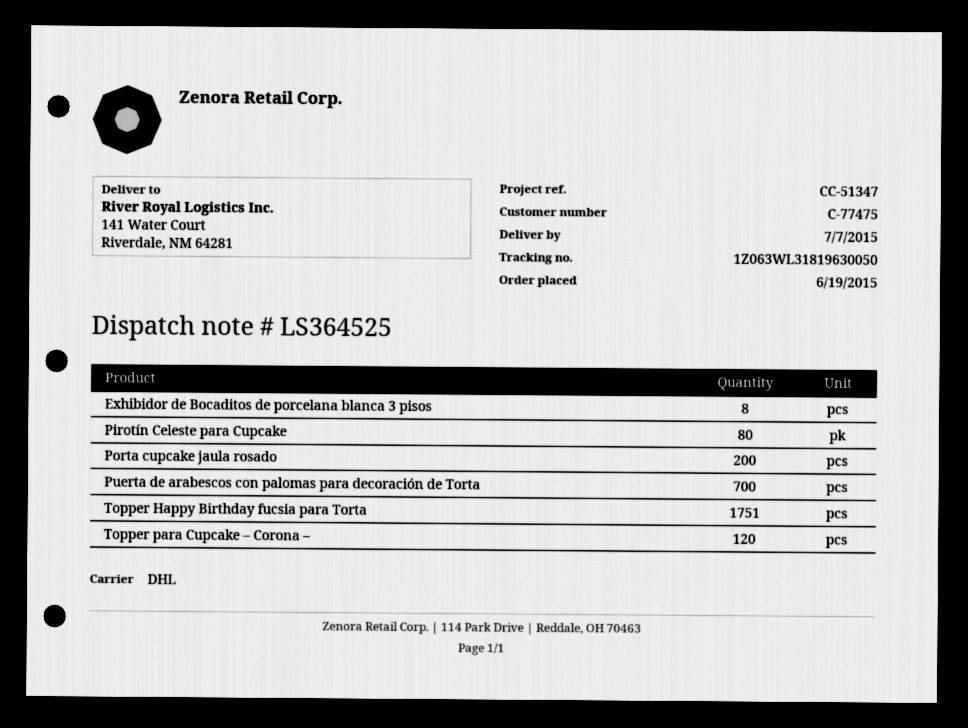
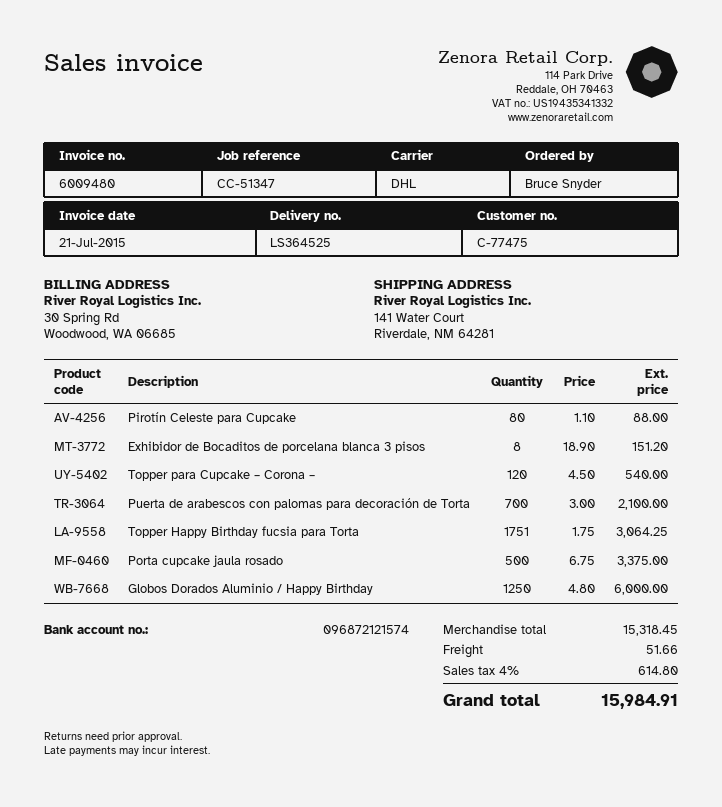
Porta cupcake jaula rosado: 200 -> 500
Globos Dorados Aluminio / Happy Birthday: none -> 1250

